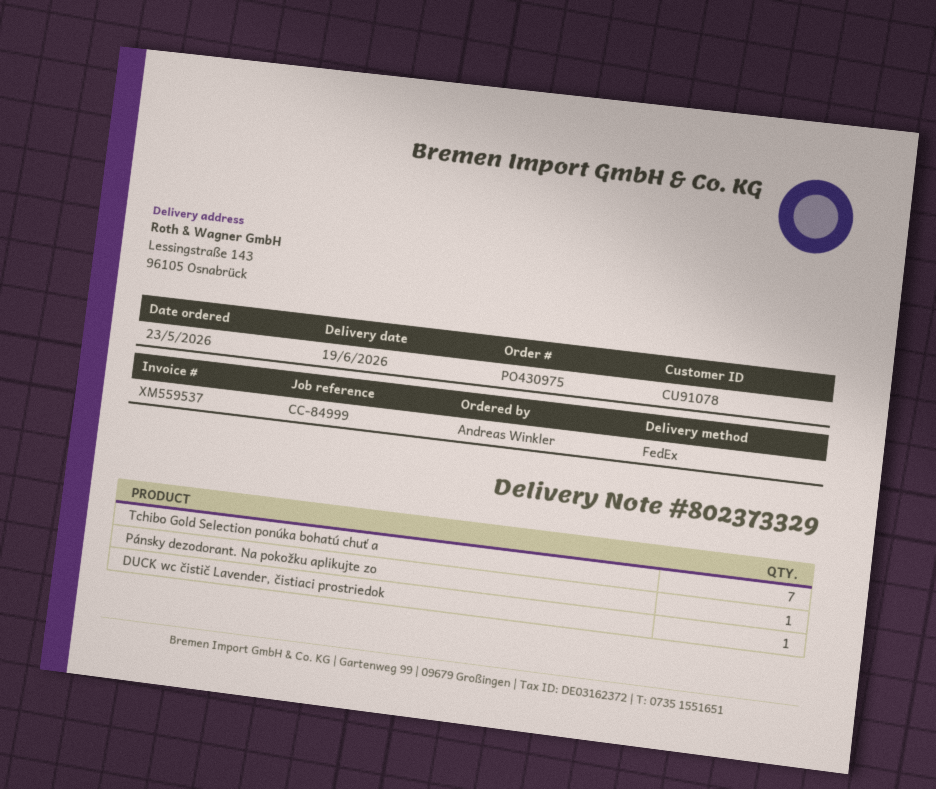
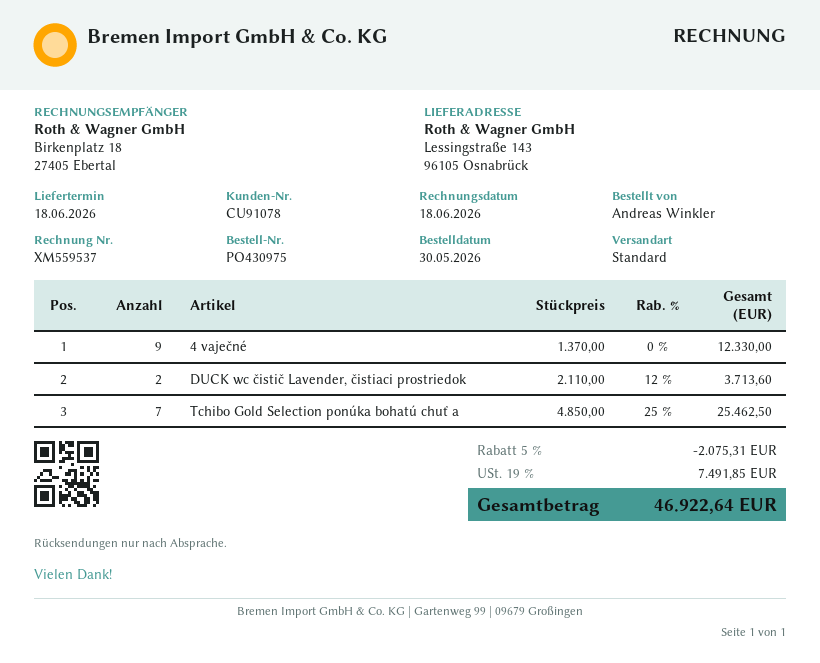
order date: 2026-05-23 -> 2026-05-30
delivery date: 2026-06-19 -> 2026-06-18
shipping method: FedEx -> standard
Pánsky dezodorant. Na pokožku aplikujte zo: 1 -> none
DUCK wc čistič Lavender, čistiaci prostriedok: 1 -> 2
4 vaječné: none -> 9

